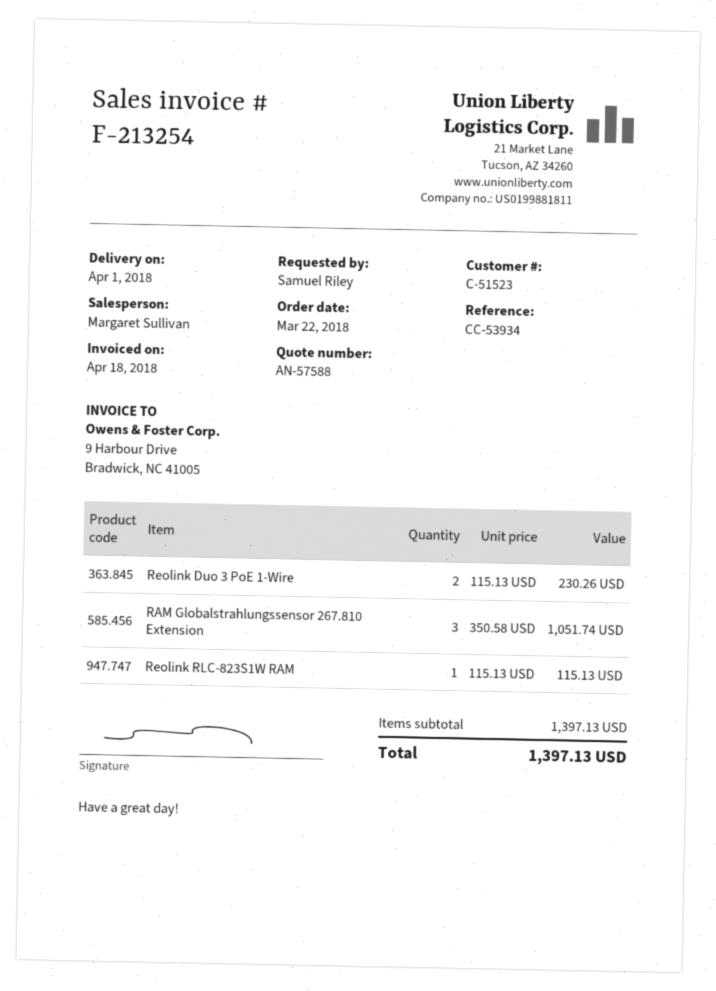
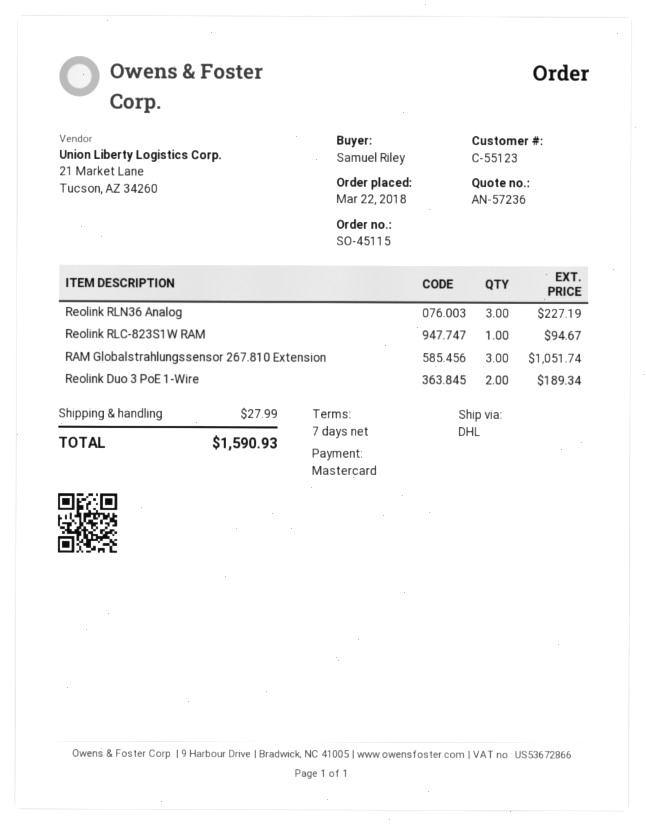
quote number: AN-57588 -> AN-57236
customer number: C-51523 -> C-55123
Reolink Duo 3 PoE 1-Wire: 2 for 230.26 -> 2 for 189.34
Reolink RLC-823S1W RAM: 1 for 115.13 -> 1 for 94.67
Reolink RLN36 Analog: none -> 3 for 227.19
shipping: none -> 27.99
total: 1397.13 -> 1590.93

